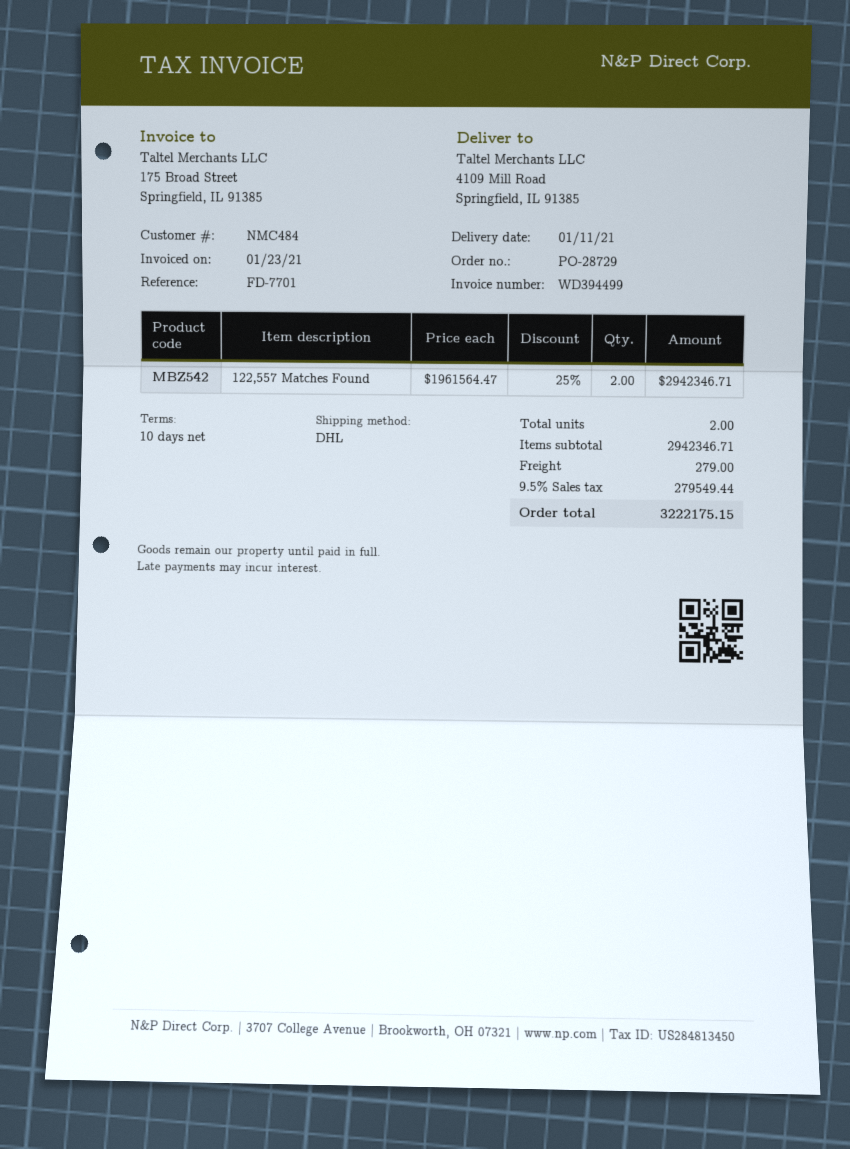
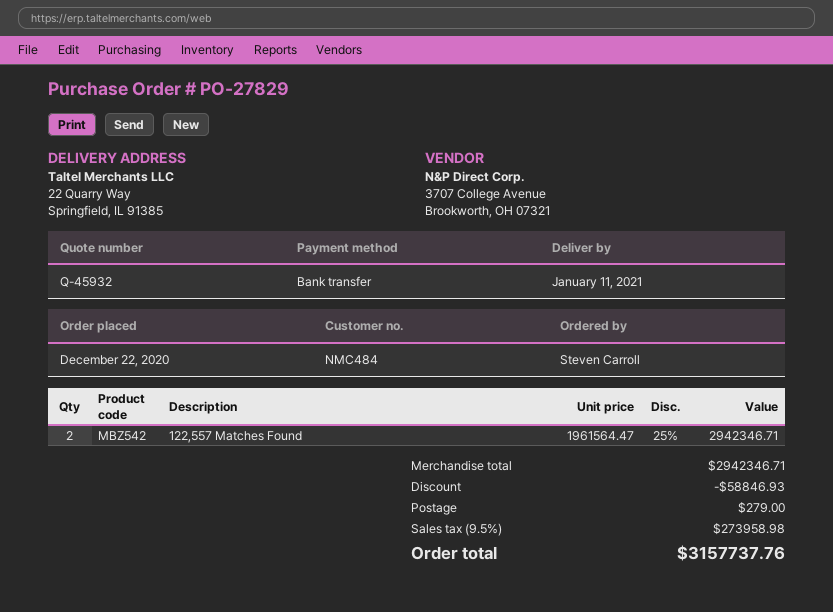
order number: PO-28729 -> PO-27829
ship to: 4109 Mill Road, Springfield, IL 91385 -> 22 Quarry Way, Springfield, IL 91385
discount: none -> 58846.93
tax: 9.5% = 279549.44 -> 9.5% = 273958.98
total: 3222175.15 -> 3157737.76

